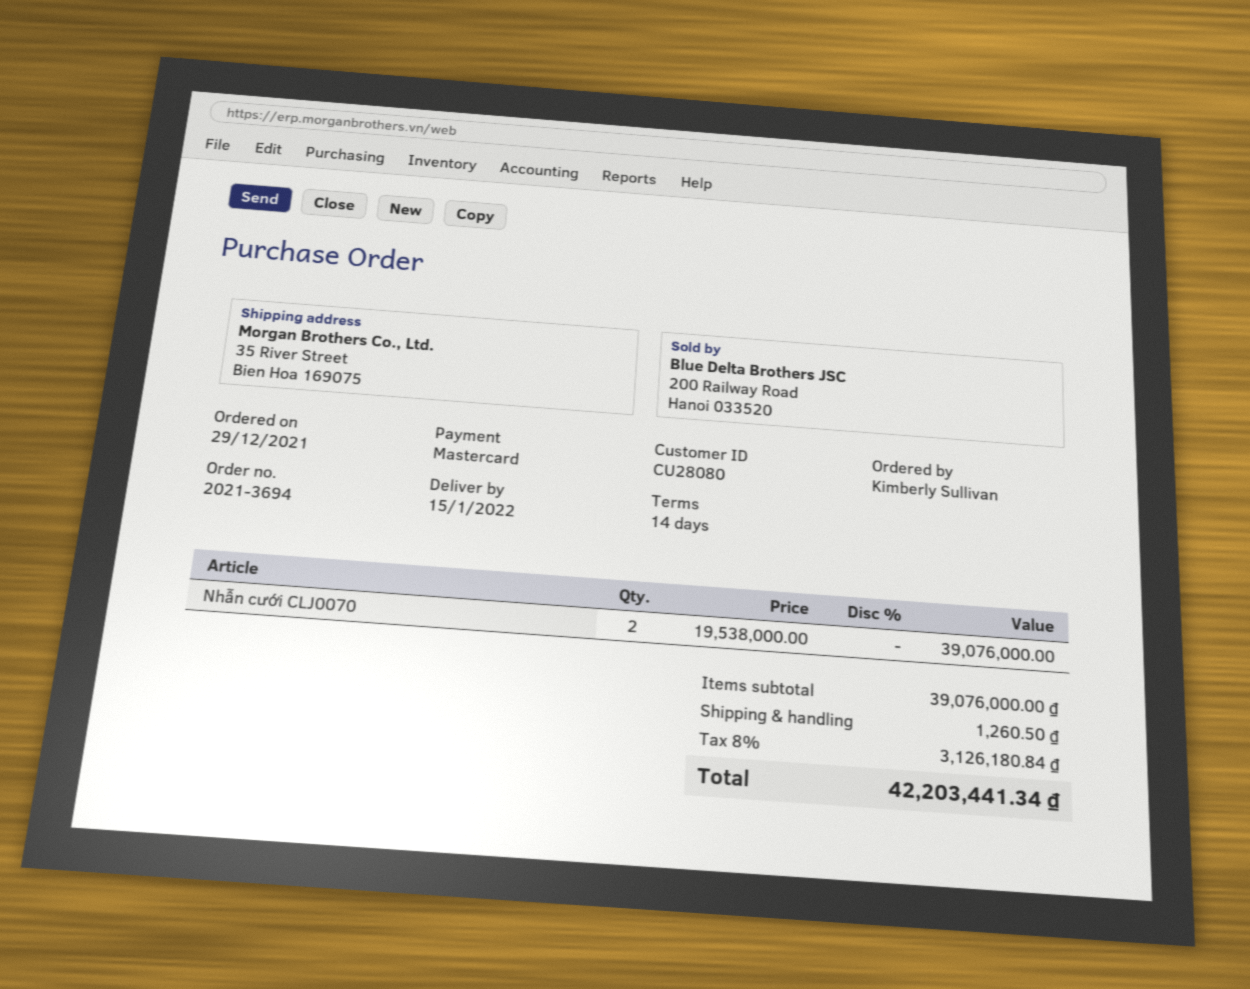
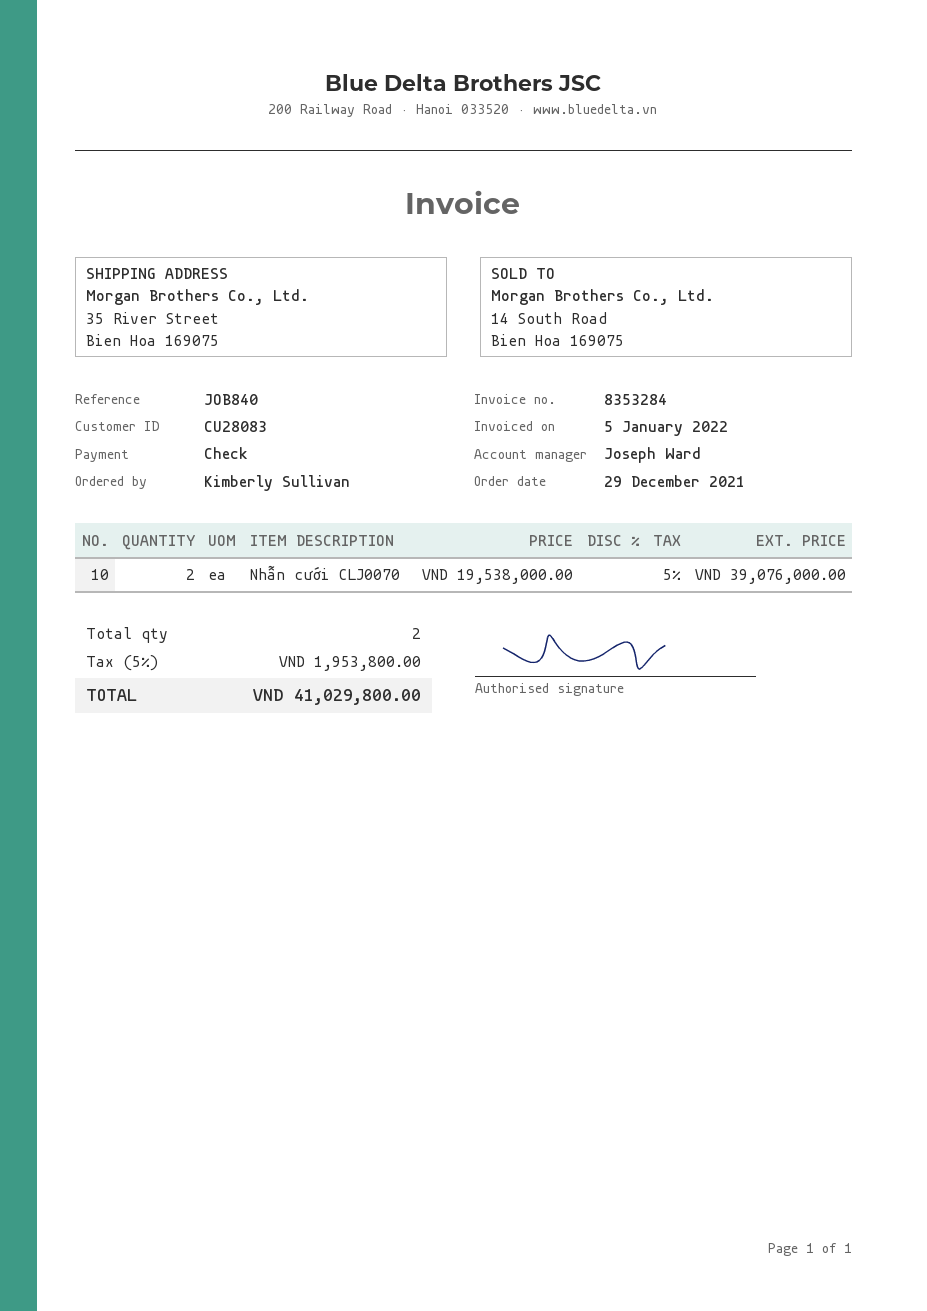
customer number: CU28080 -> CU28083
payment method: Mastercard -> cheque
shipping: 1260.50 -> none
tax: 8% = 3126180.84 -> 5% = 1953800.00
total: 42203441.34 -> 41029800.00

